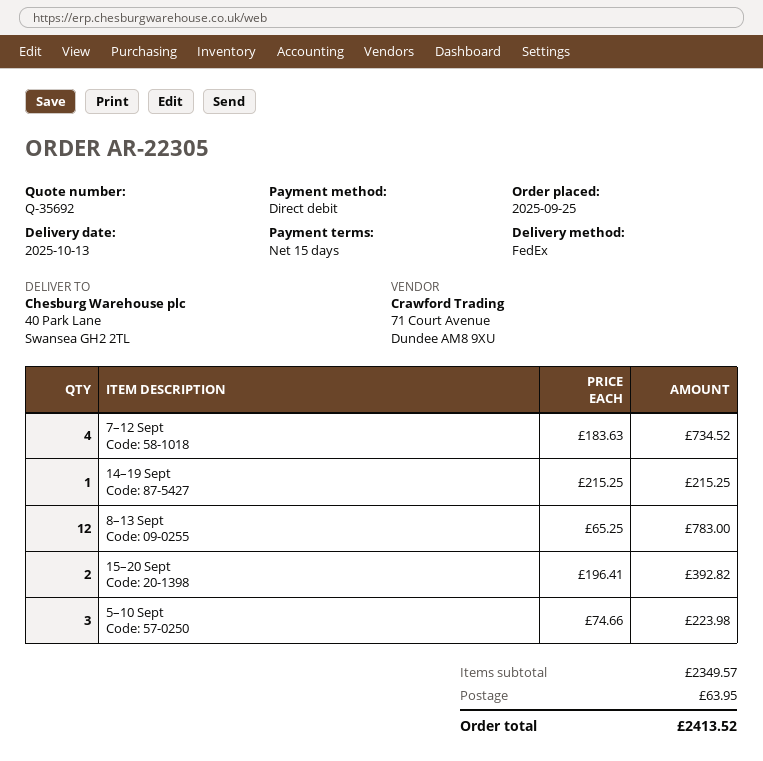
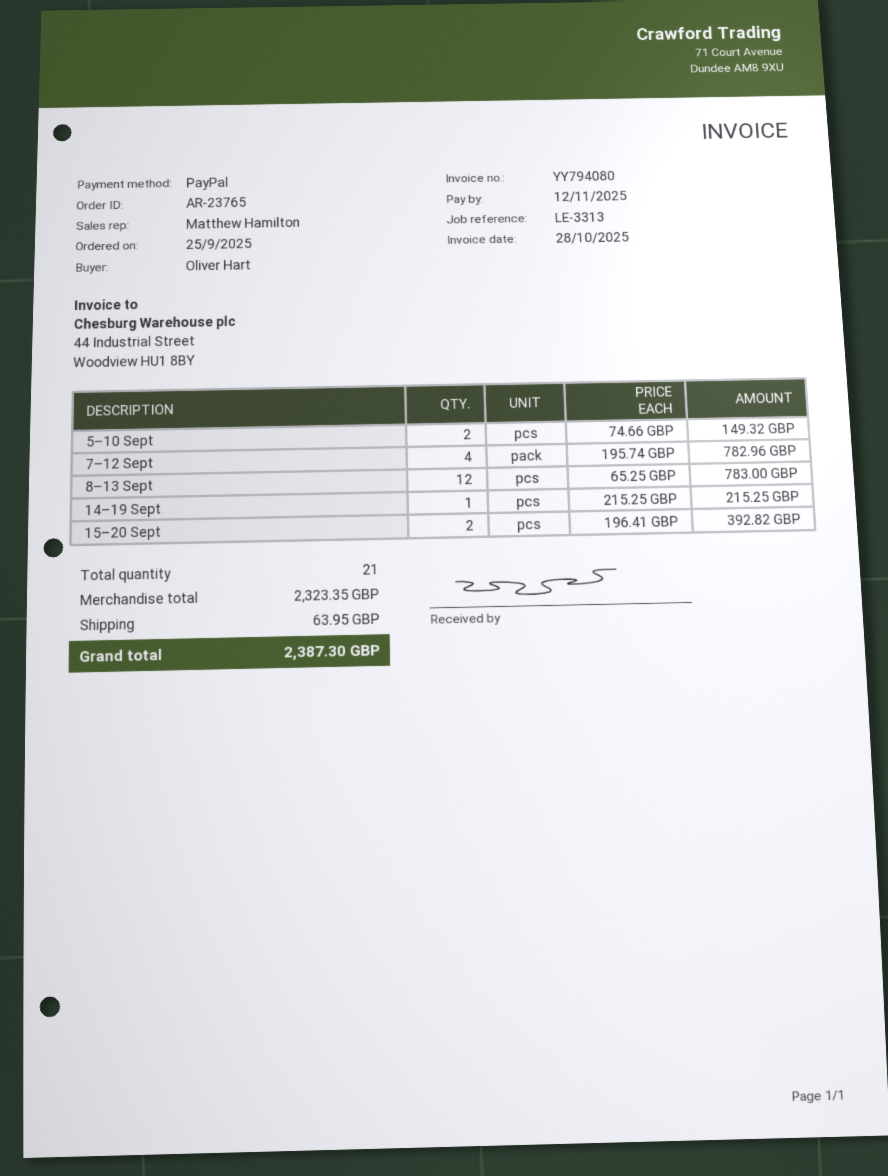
order number: AR-22305 -> AR-23765
payment method: direct debit -> PayPal
7–12 Sept: 4 x 183.63 = 734.52 -> 4 x 195.74 = 782.96
5–10 Sept: 3 x 74.66 = 223.98 -> 2 x 74.66 = 149.32
subtotal: 2349.57 -> 2323.35
total: 2413.52 -> 2387.30

